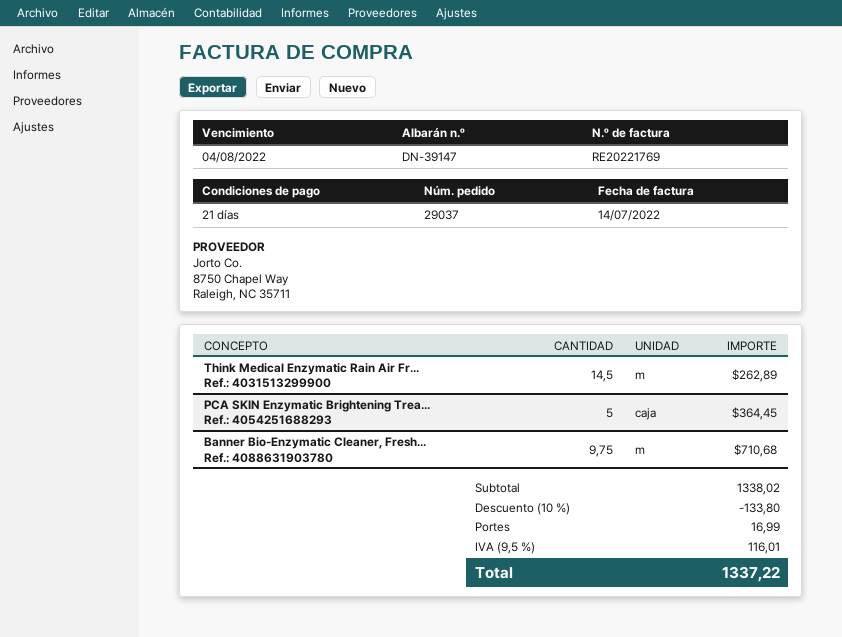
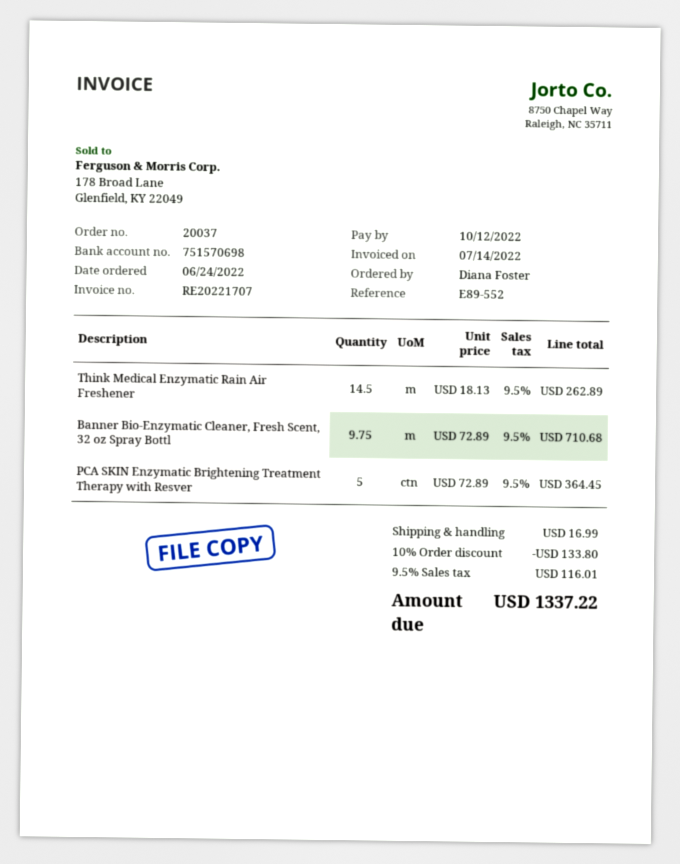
order number: 29037 -> 20037
invoice number: RE20221769 -> RE20221707
due date: 2022-08-04 -> 2022-10-12

